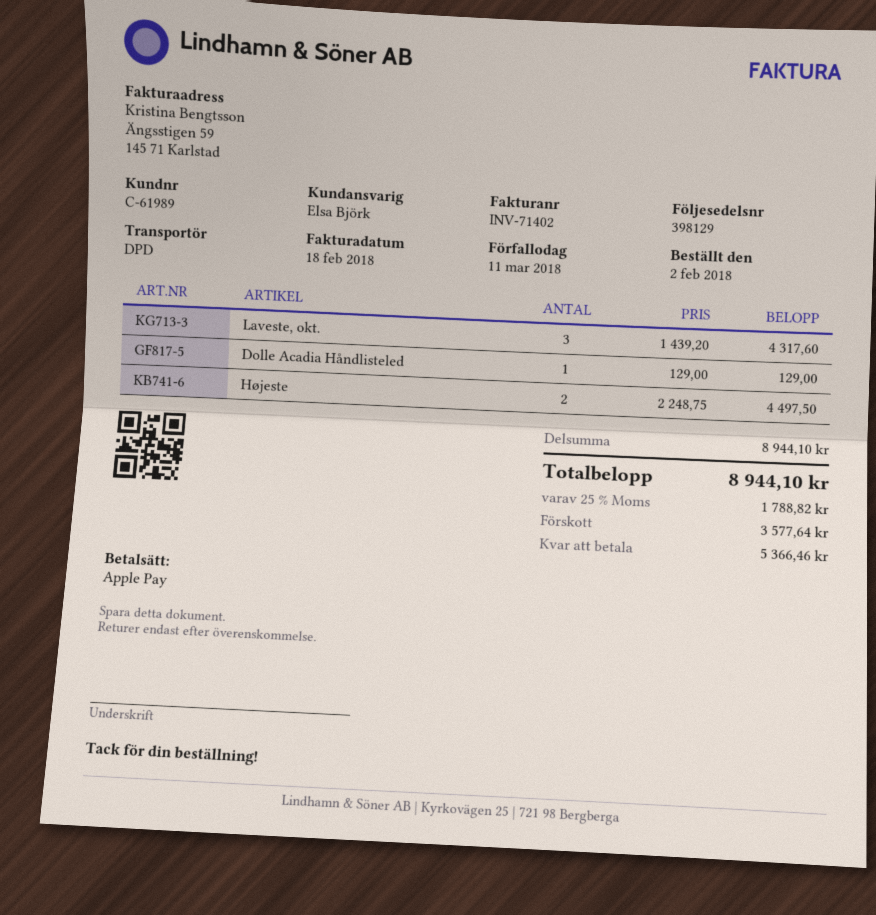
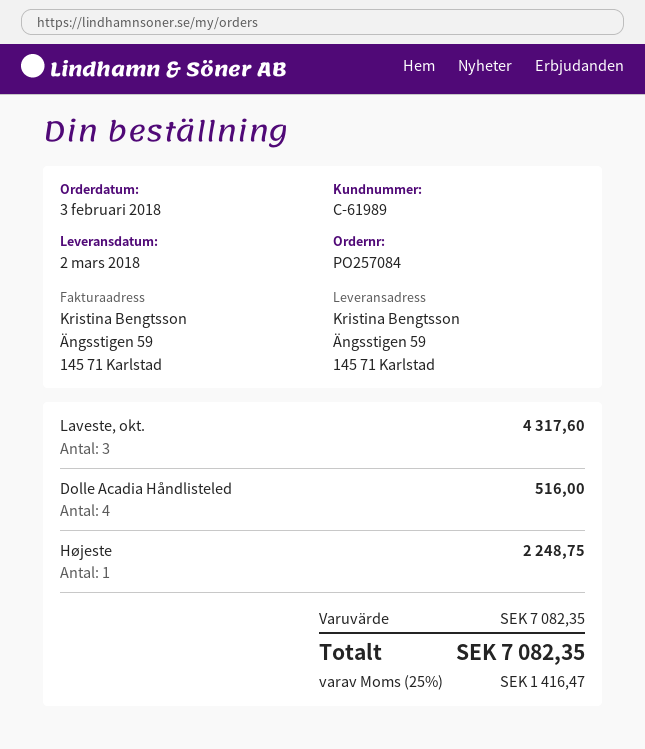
order date: 2018-02-02 -> 2018-02-03
Dolle Acadia Håndlisteled: 1 for 129.00 -> 4 for 516.00
Højeste: 2 for 4497.50 -> 1 for 2248.75
subtotal: 8944.10 -> 7082.35
tax: 25% = 1788.82 -> 25% = 1416.47
total: 8944.10 -> 7082.35

